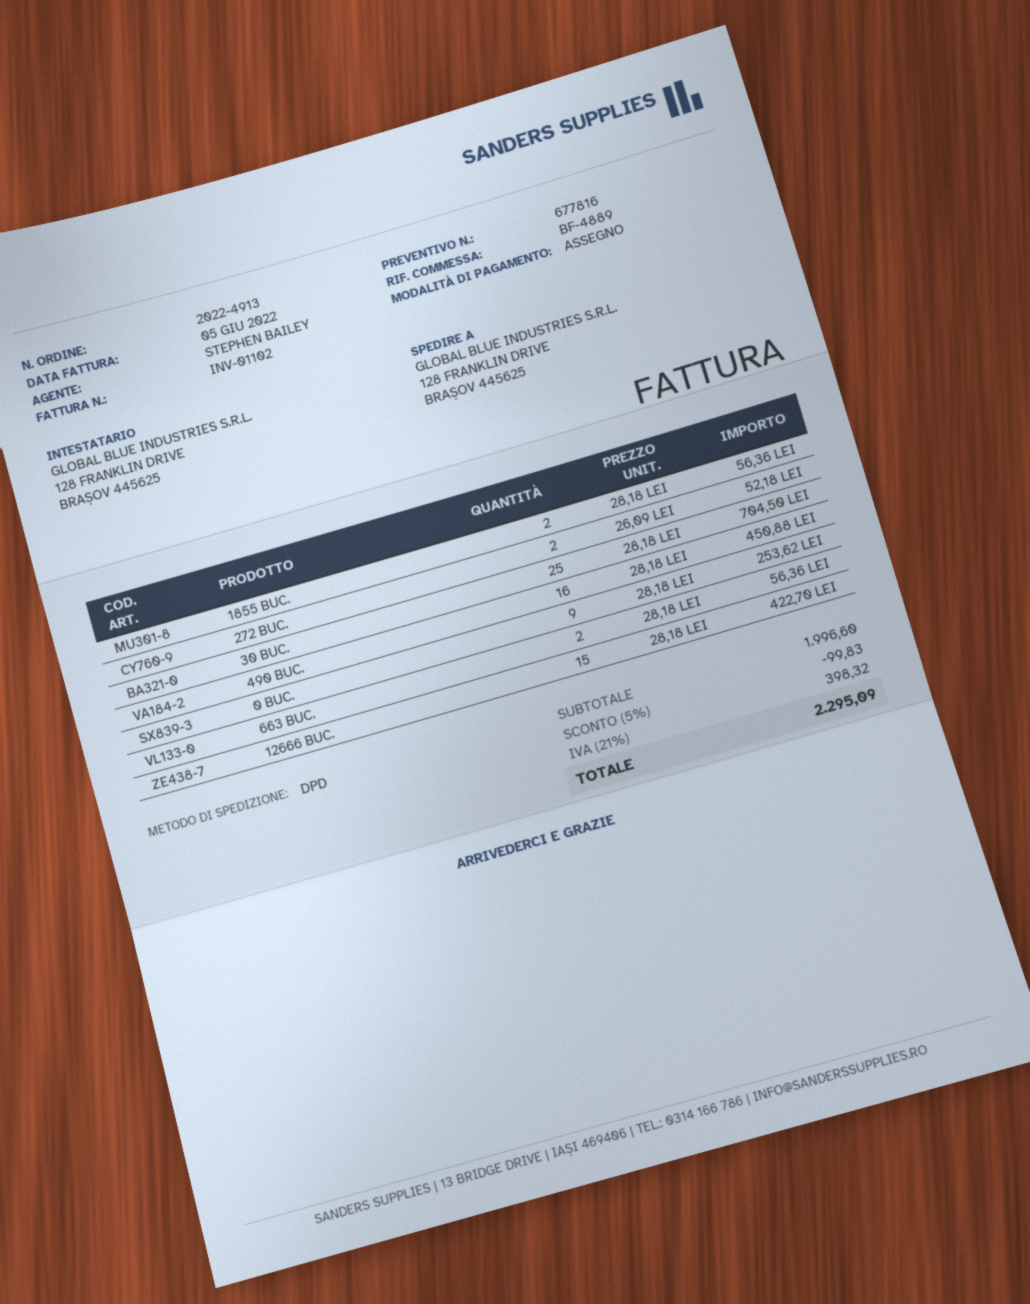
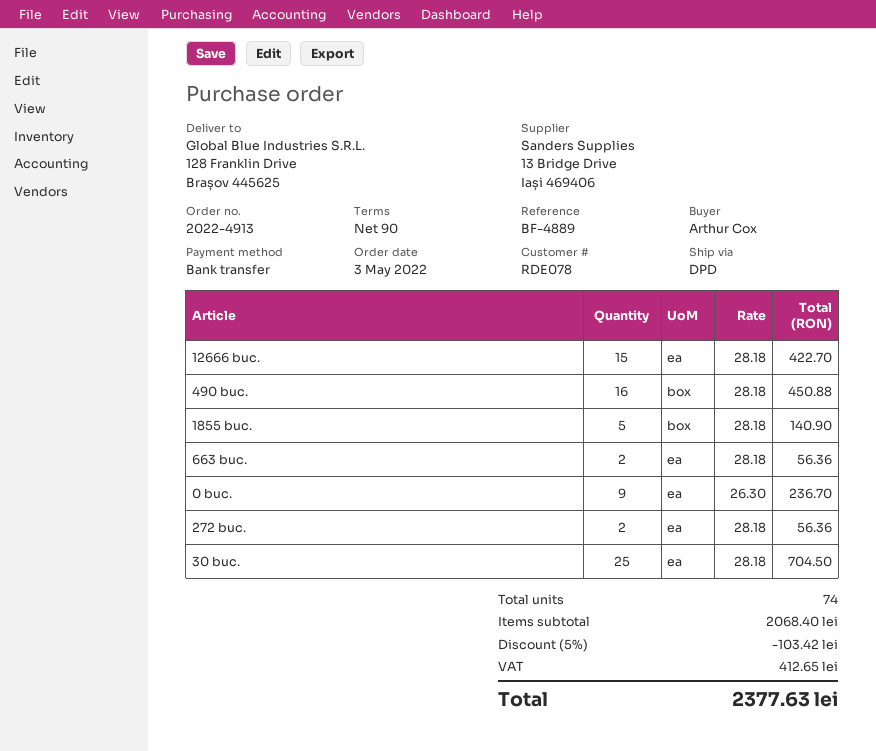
payment method: cheque -> bank transfer
1855 BUC.: 2 x 28.18 = 56.36 -> 5 x 28.18 = 140.90
272 BUC.: 2 x 26.09 = 52.18 -> 2 x 28.18 = 56.36
0 BUC.: 9 x 28.18 = 253.62 -> 9 x 26.30 = 236.70
subtotal: 1996.60 -> 2068.40
discount: 5% = 99.83 -> 5% = 103.42
tax: 398.32 -> 412.65
total: 2295.09 -> 2377.63

